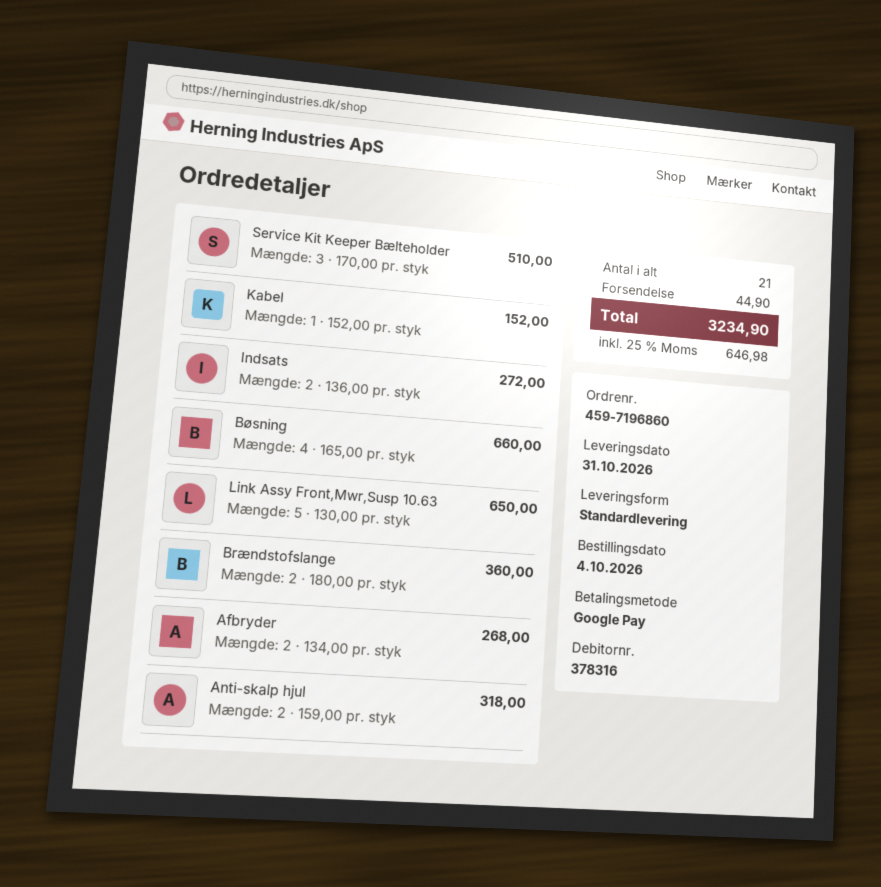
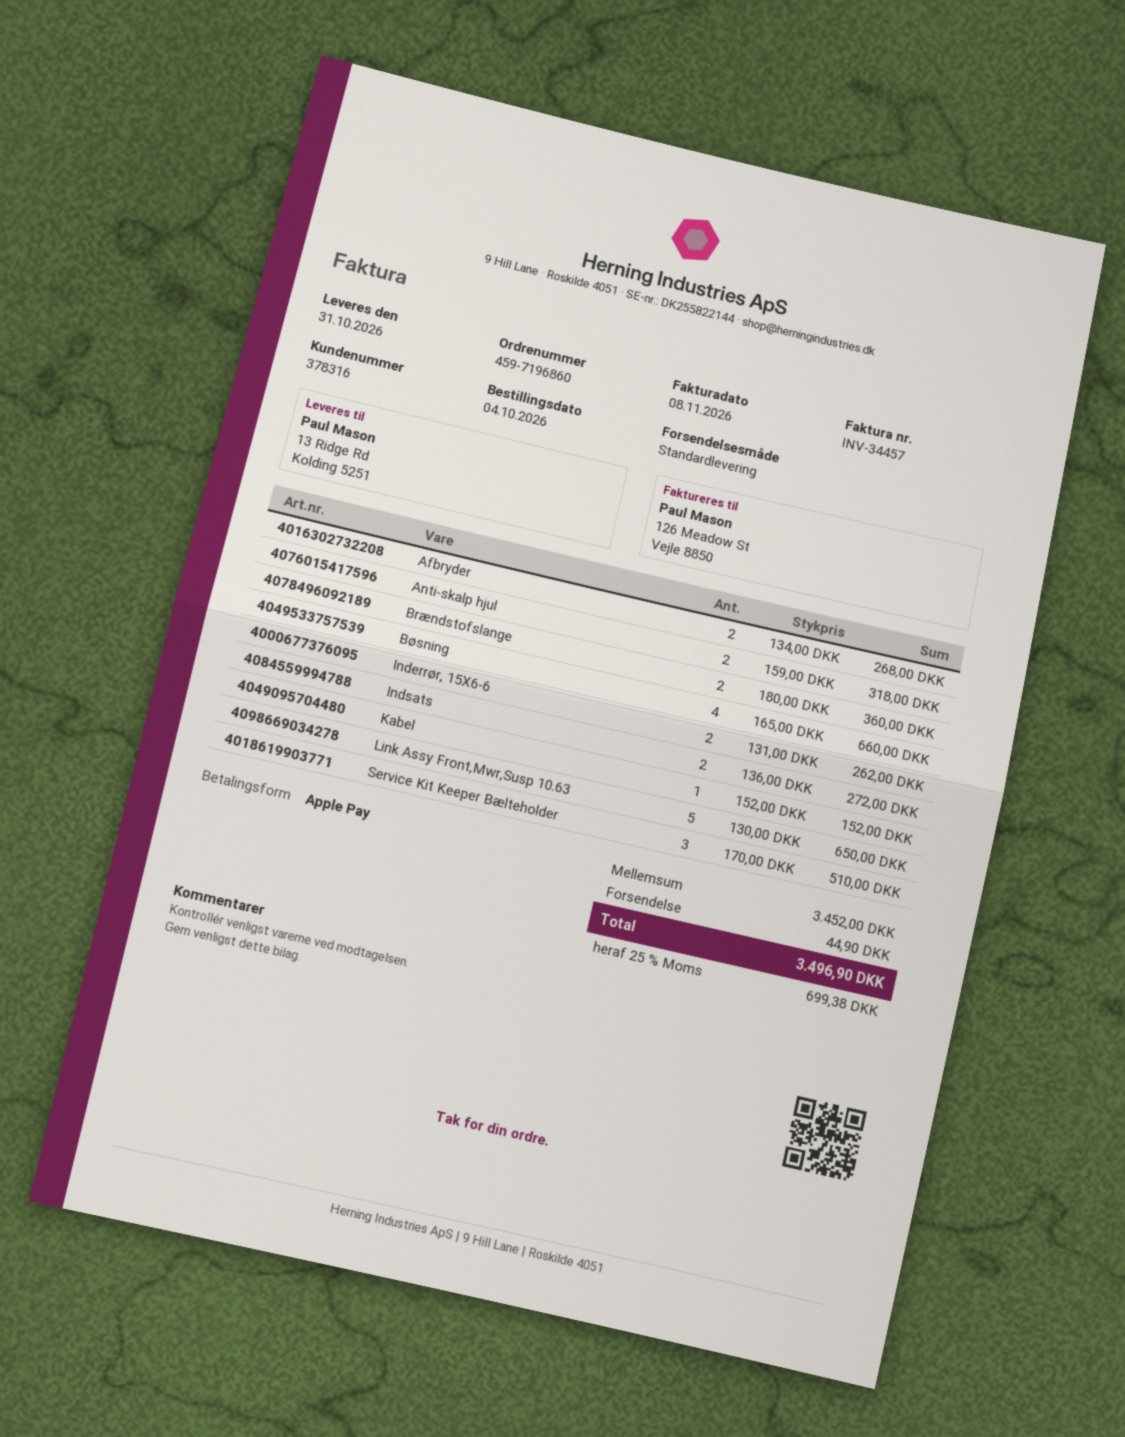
payment method: Google Pay -> Apple Pay
Inderrør, 15X6-6: none -> 2 x 131.00 = 262.00
tax: 25% = 646.98 -> 25% = 699.38
total: 3234.90 -> 3496.90

